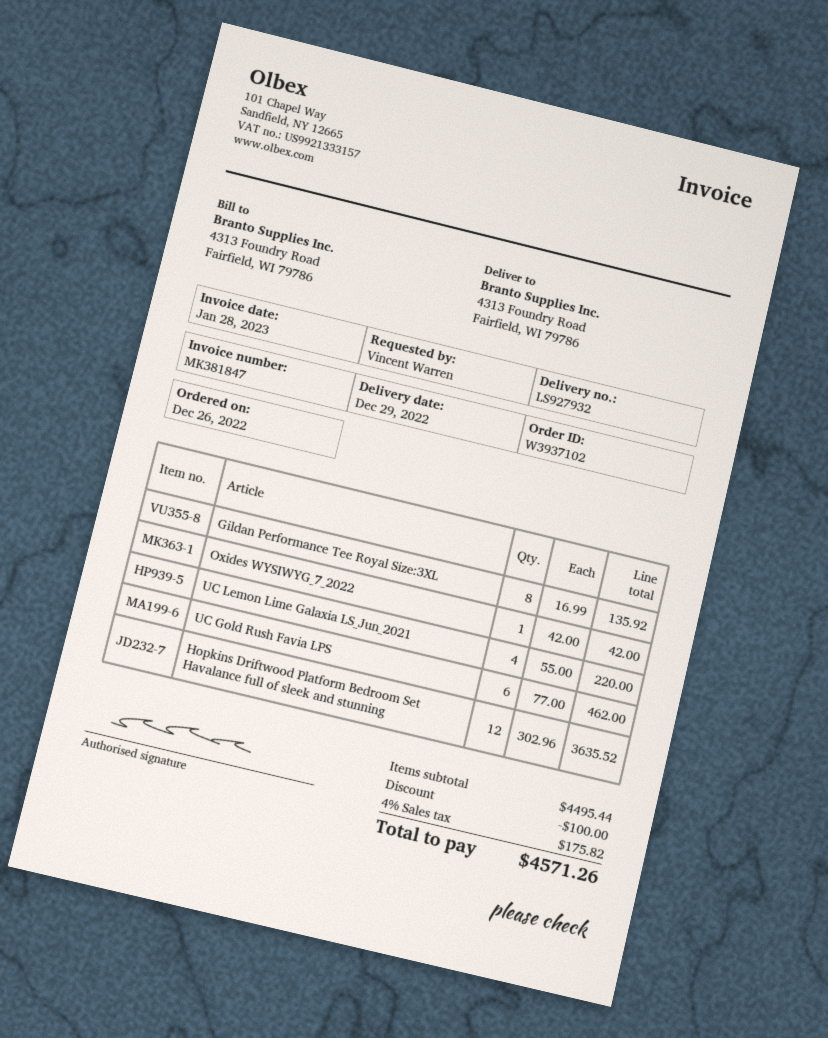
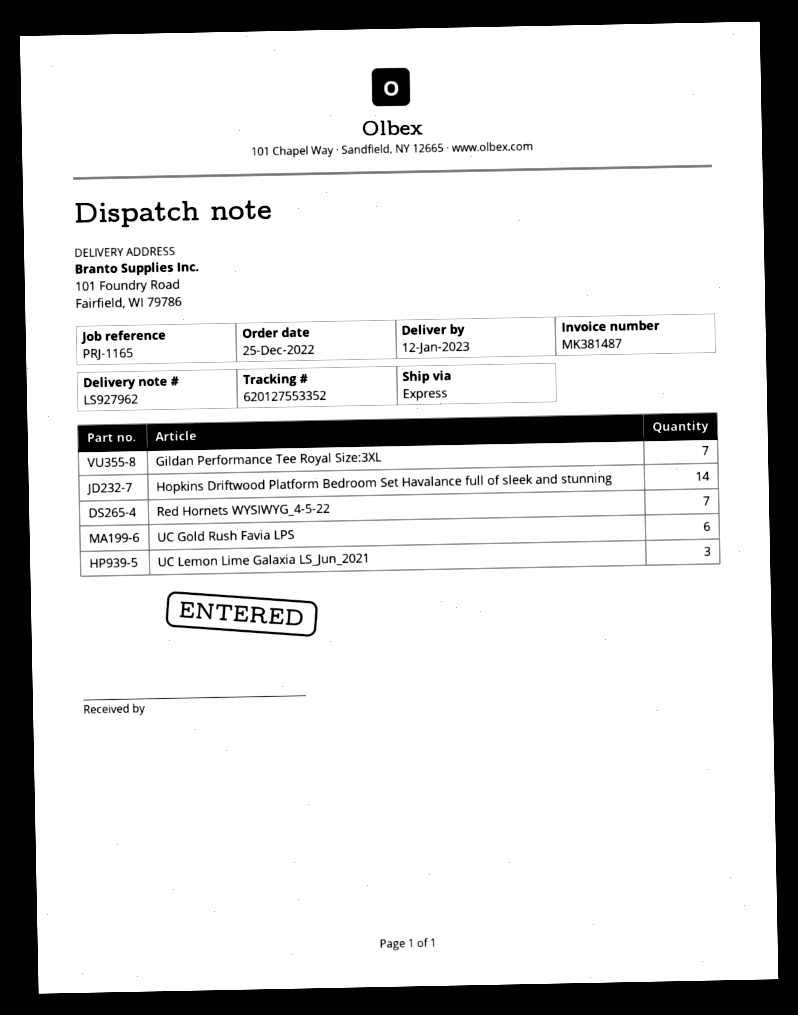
order date: 2022-12-26 -> 2022-12-25
delivery note number: LS927932 -> LS927962
delivery date: 2022-12-29 -> 2023-01-12
invoice number: MK381847 -> MK381487
ship to: 4313 Foundry Road, Fairfield, WI 79786 -> 101 Foundry Road, Fairfield, WI 79786
Gildan Performance Tee Royal Size:3XL: 8 -> 7
Oxides WYSIWYG_7_2022: 1 -> none
UC Lemon Lime Galaxia LS_Jun_2021: 4 -> 3
Hopkins Driftwood Platform Bedroom Set Havalance full of sleek and stunning: 12 -> 14
Red Hornets WYSIWYG_4-5-22: none -> 7

